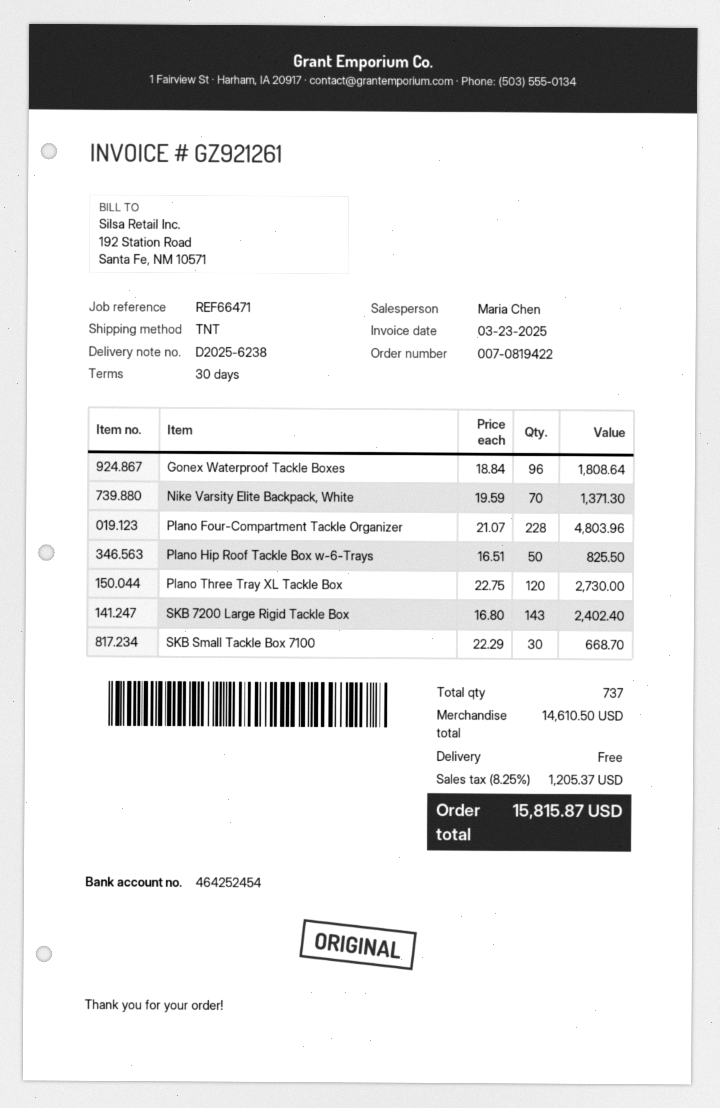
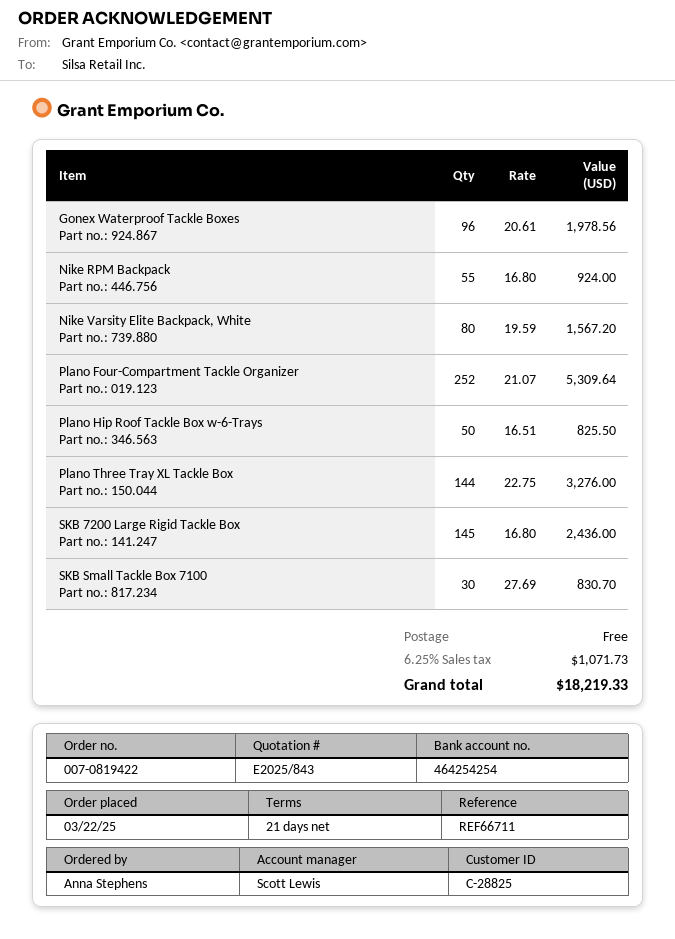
payment terms: 30 days -> 21 days
reference: REF66471 -> REF66711
sales rep: Maria Chen -> Scott Lewis
bank account: 464252454 -> 464254254
Gonex Waterproof Tackle Boxes: 96 x 18.84 = 1808.64 -> 96 x 20.61 = 1978.56
Nike Varsity Elite Backpack, White: 70 x 19.59 = 1371.30 -> 80 x 19.59 = 1567.20
Plano Four-Compartment Tackle Organizer: 228 x 21.07 = 4803.96 -> 252 x 21.07 = 5309.64
Plano Three Tray XL Tackle Box: 120 x 22.75 = 2730.00 -> 144 x 22.75 = 3276.00
SKB 7200 Large Rigid Tackle Box: 143 x 16.80 = 2402.40 -> 145 x 16.80 = 2436.00
SKB Small Tackle Box 7100: 30 x 22.29 = 668.70 -> 30 x 27.69 = 830.70
Nike RPM Backpack: none -> 55 x 16.80 = 924.00
tax: 8.25% = 1205.37 -> 6.25% = 1071.73
total: 15815.87 -> 18219.33

